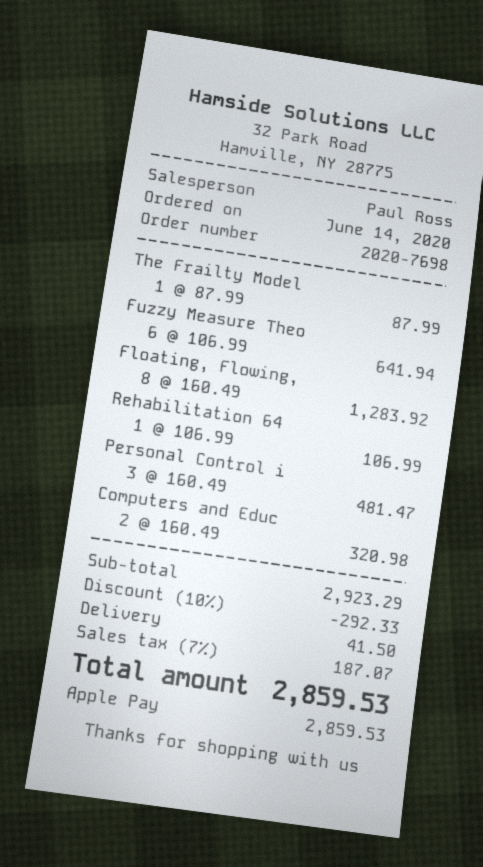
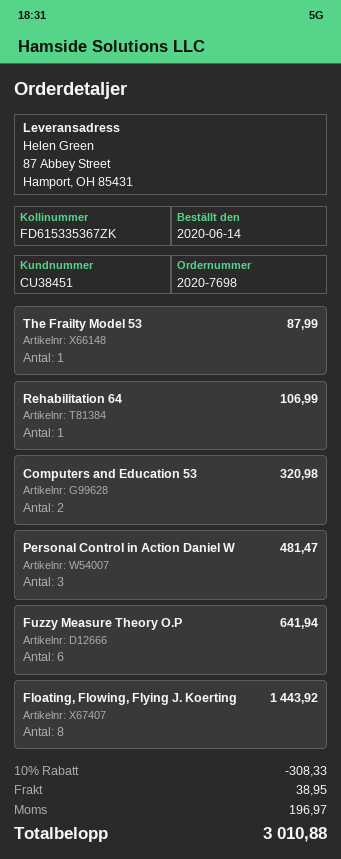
Floating, Flowing,: 8 for 1283.92 -> 8 for 1443.92
discount: 10% = 292.33 -> 10% = 308.33
shipping: 41.50 -> 38.95
tax: 187.07 -> 196.97
total: 2859.53 -> 3010.88

